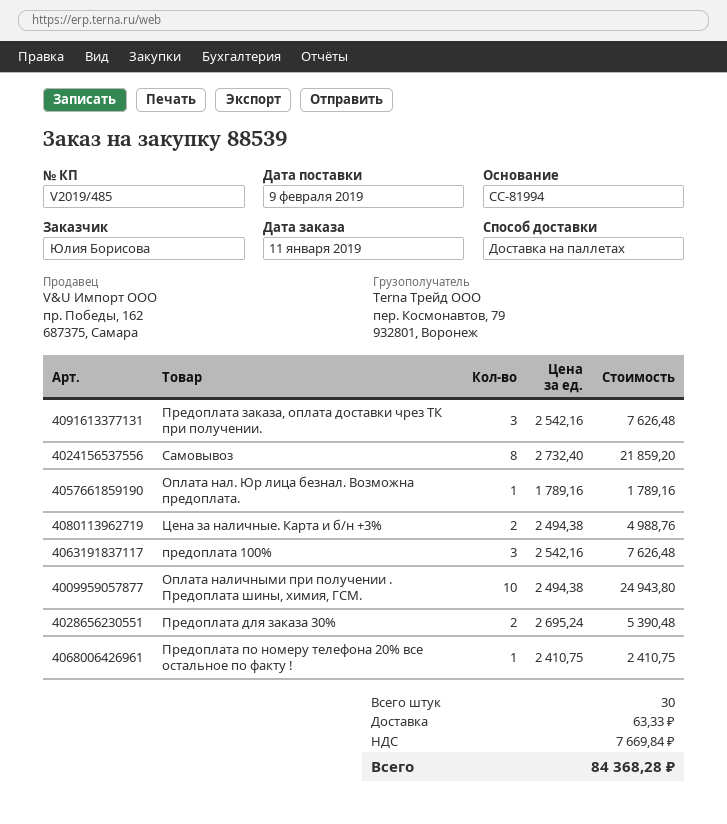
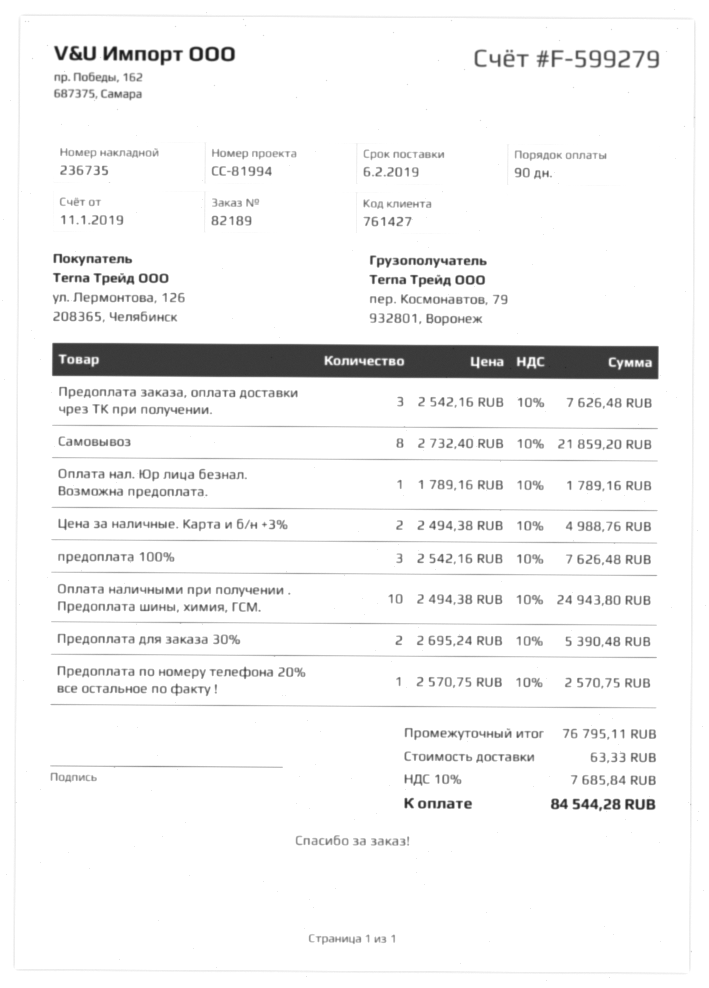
order number: 88539 -> 82189
delivery date: 2019-02-09 -> 2019-02-06
Предоплата по номеру телефона 20% все остальное по факту !: 1 x 2410.75 = 2410.75 -> 1 x 2570.75 = 2570.75
tax: 7669.84 -> 7685.84
total: 84368.28 -> 84544.28

